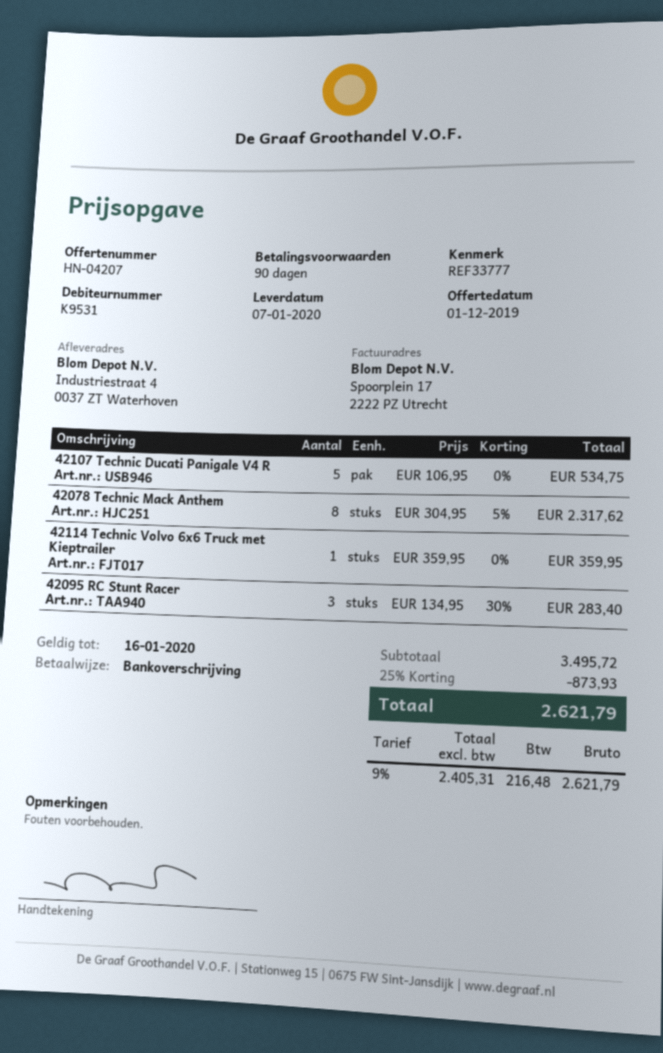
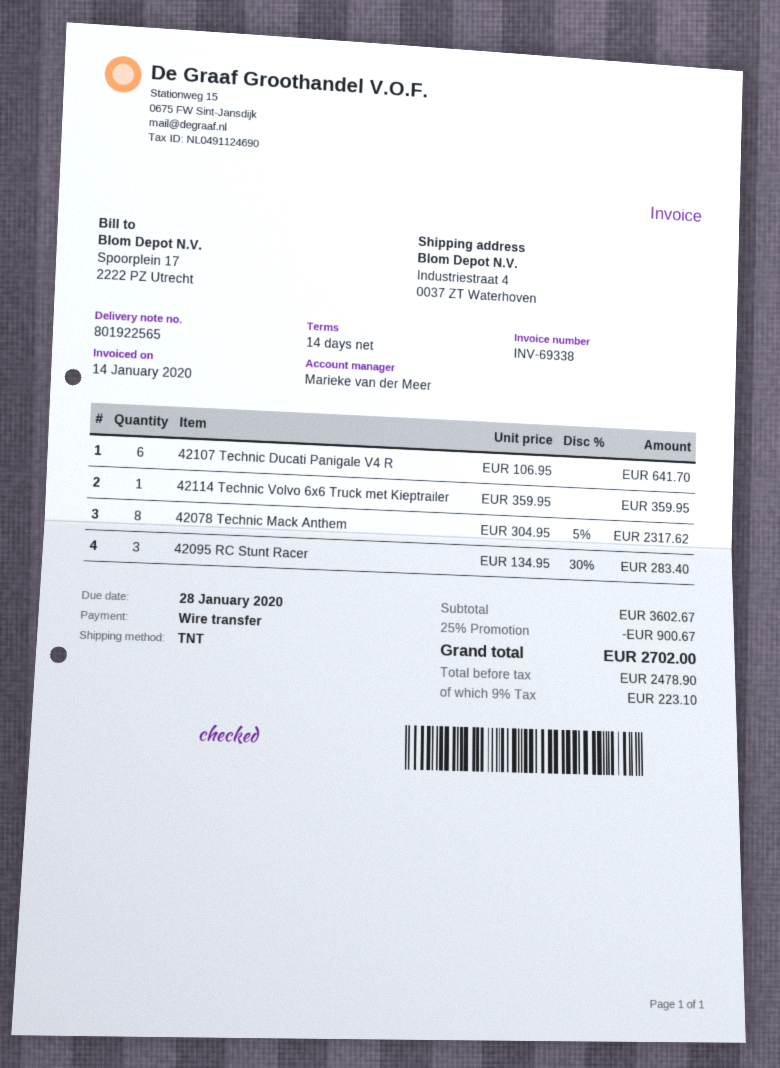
payment terms: 90 days -> 14 days
42107 Technic Ducati Panigale V4 R: 5 x 106.95 = 534.75 -> 6 x 106.95 = 641.70
subtotal: 3495.72 -> 3602.67
discount: 25% = 873.93 -> 25% = 900.67
net: 2405.31 -> 2478.90
tax: 9% = 216.48 -> 9% = 223.10
total: 2621.79 -> 2702.00

